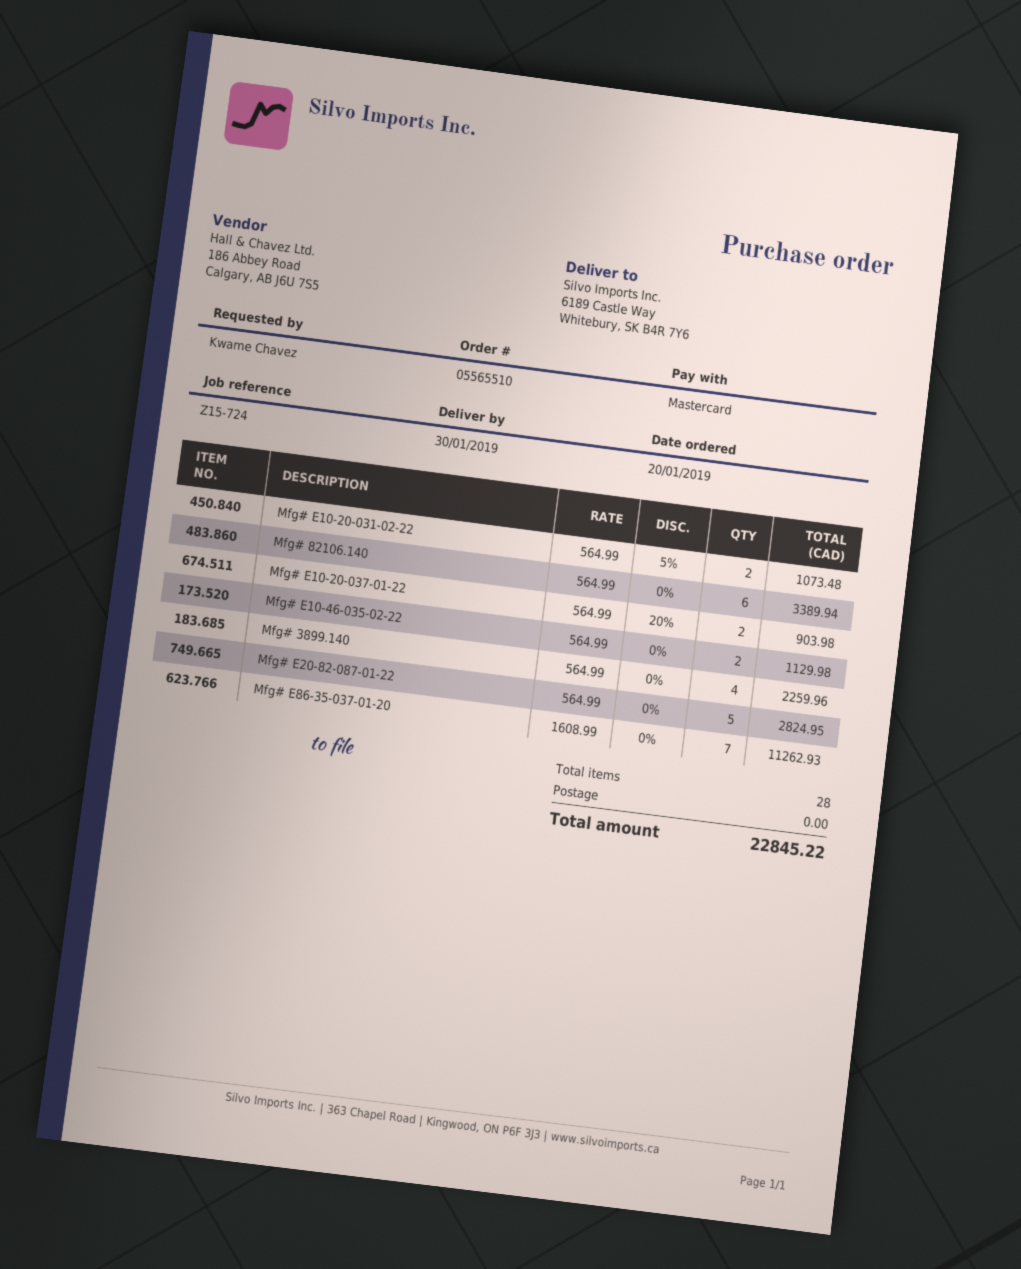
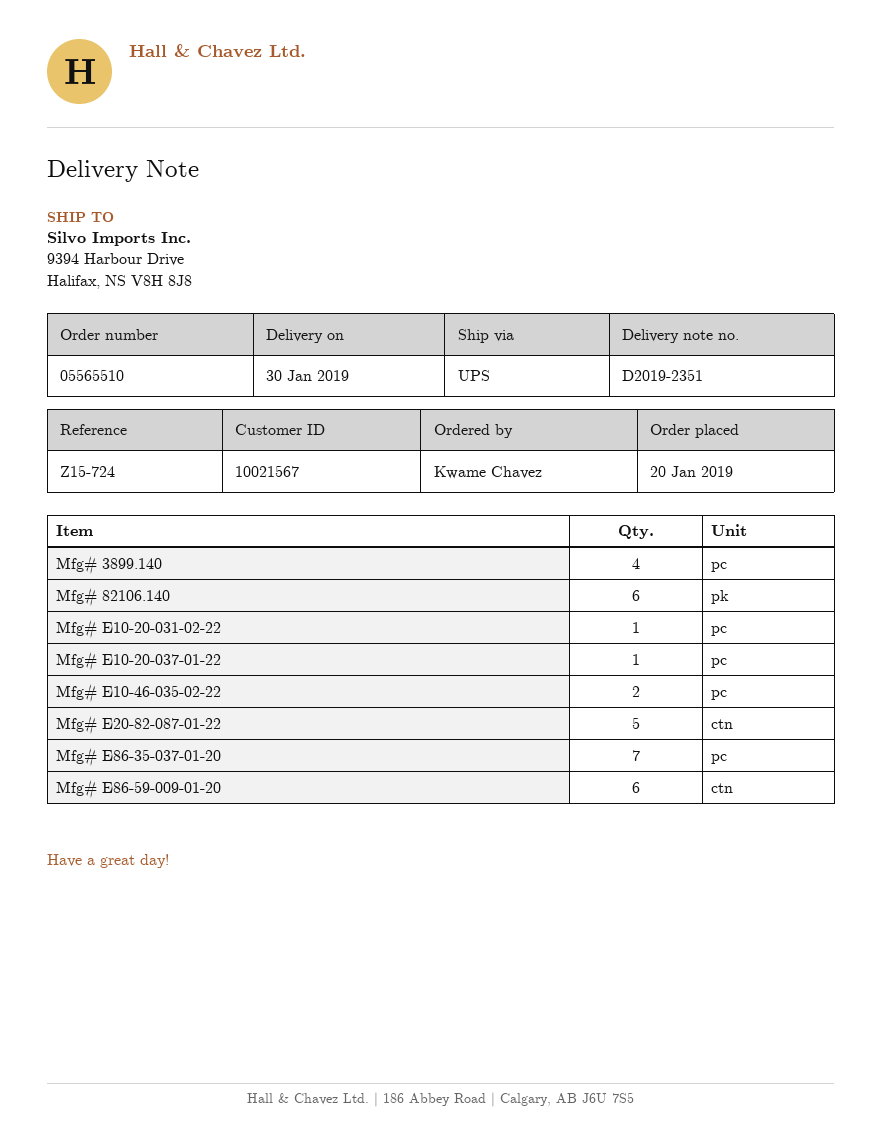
ship to: 6189 Castle Way, Whitebury, SK B4R 7Y6 -> 9394 Harbour Drive, Halifax, NS V8H 8J8
Mfg# E10-20-031-02-22: 2 -> 1
Mfg# E10-20-037-01-22: 2 -> 1
Mfg# E86-59-009-01-20: none -> 6

